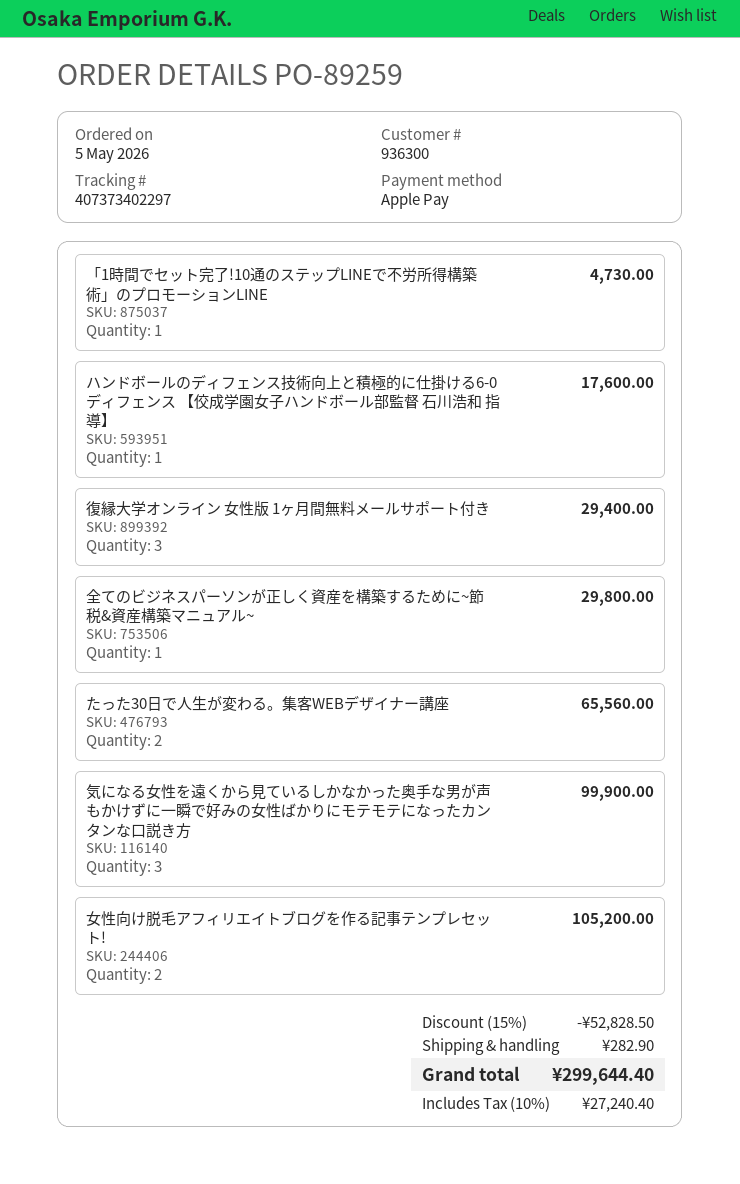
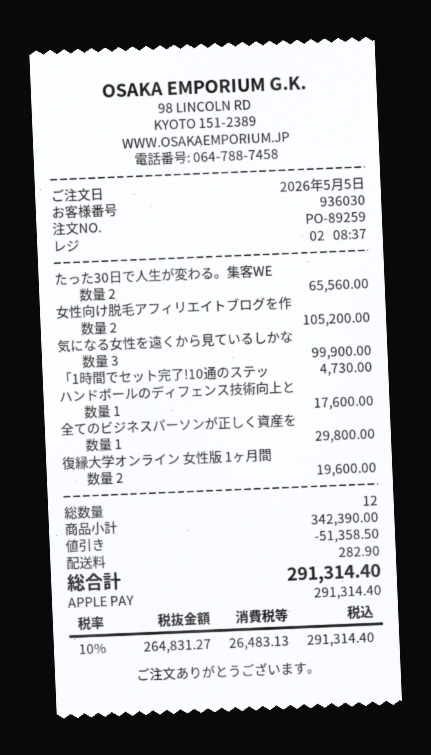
customer number: 936300 -> 936030
復縁大学オンライン 女性版 1ヶ月間無料メールサポート付き: 3 for 29400.00 -> 2 for 19600.00
discount: 52828.50 -> 51358.50
tax: 10% = 27240.40 -> 10% = 26483.13
total: 299644.40 -> 291314.40

